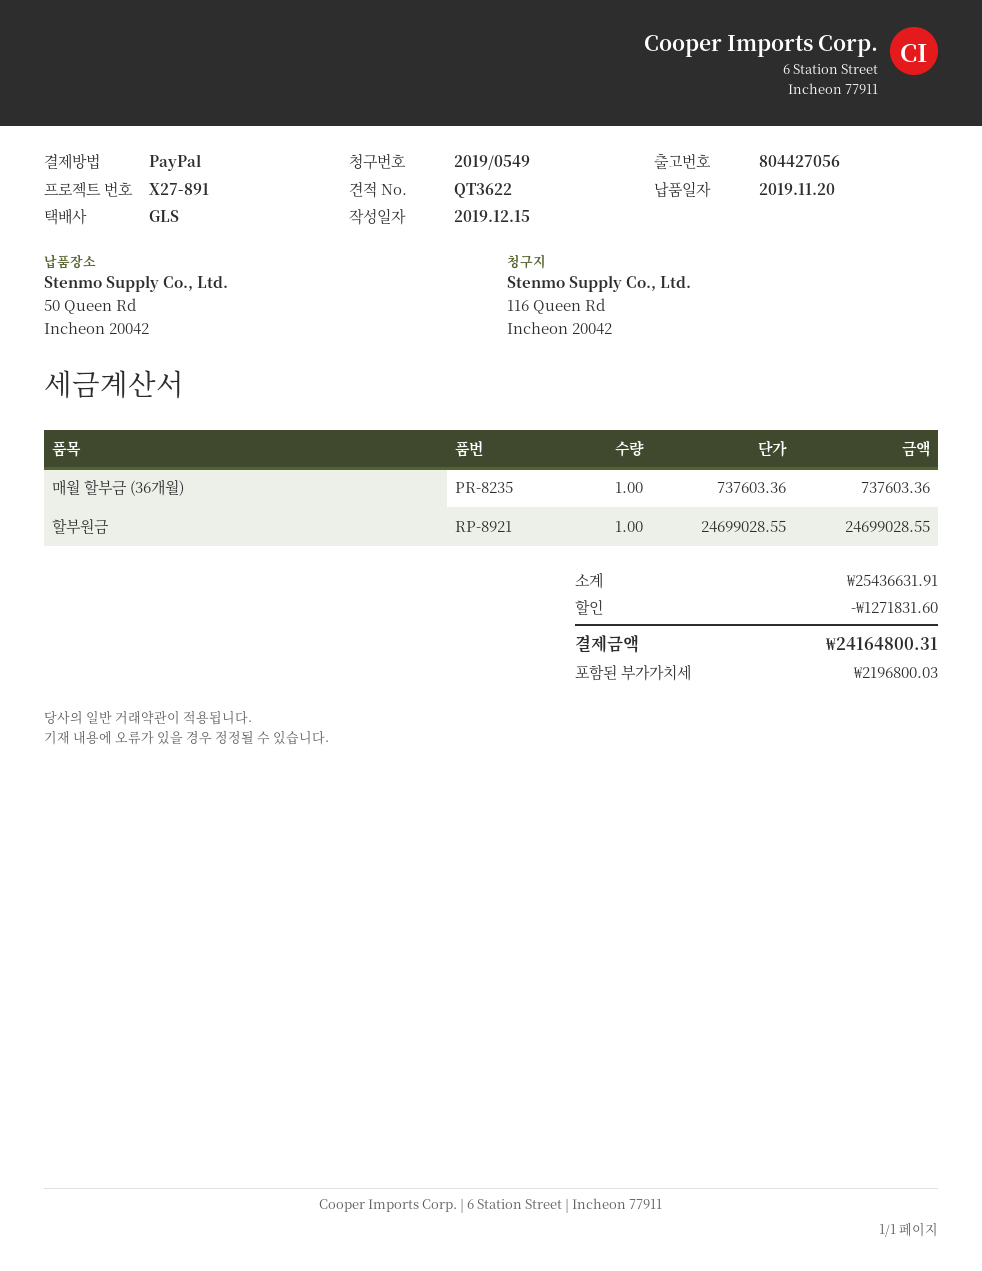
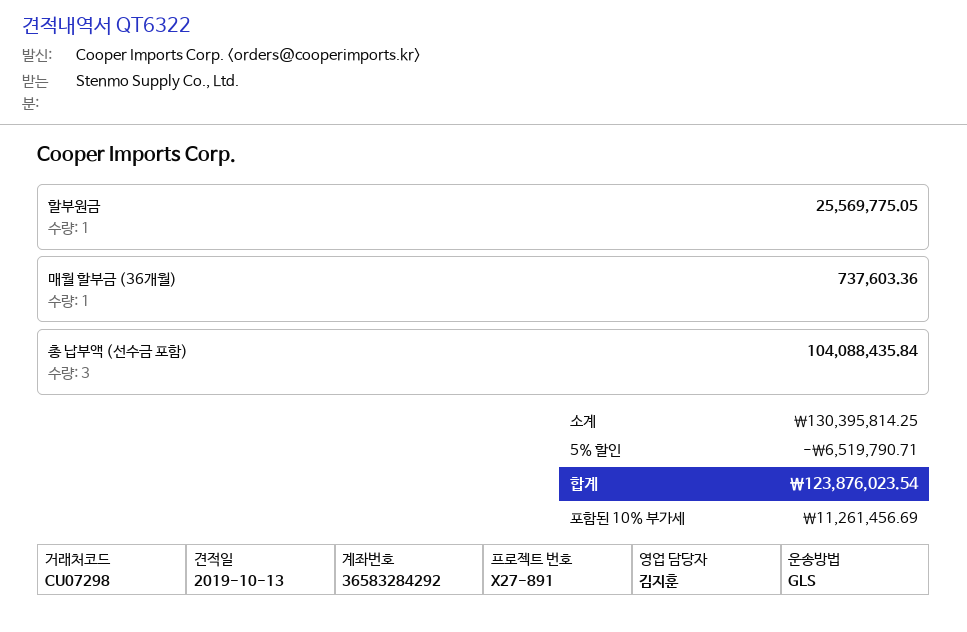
quote number: QT3622 -> QT6322
할부원금: 1 for 24699028.55 -> 1 for 25569775.05
총 납부액 (선수금 포함): none -> 3 for 104088435.84
subtotal: 25436631.91 -> 130395814.25
discount: 1271831.60 -> 6519790.71
tax: 2196800.03 -> 11261456.69
total: 24164800.31 -> 123876023.54

